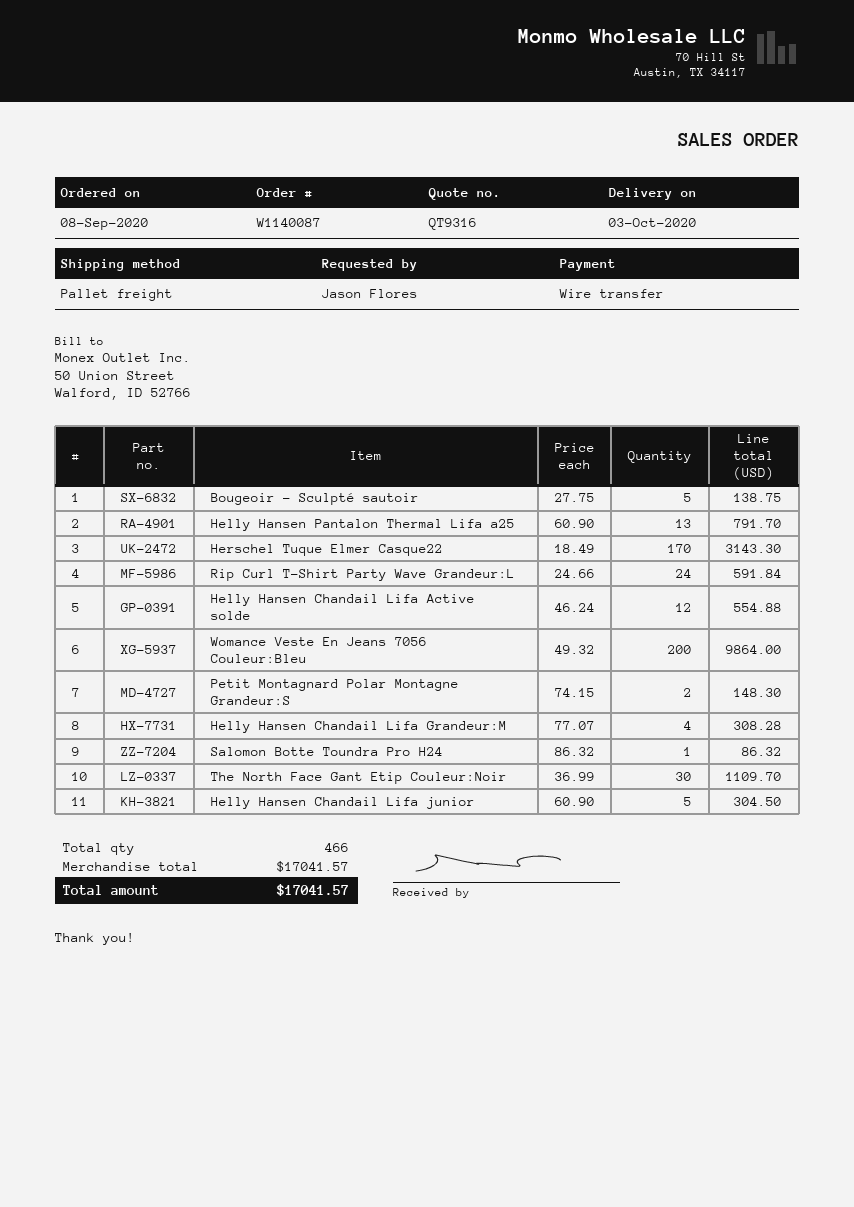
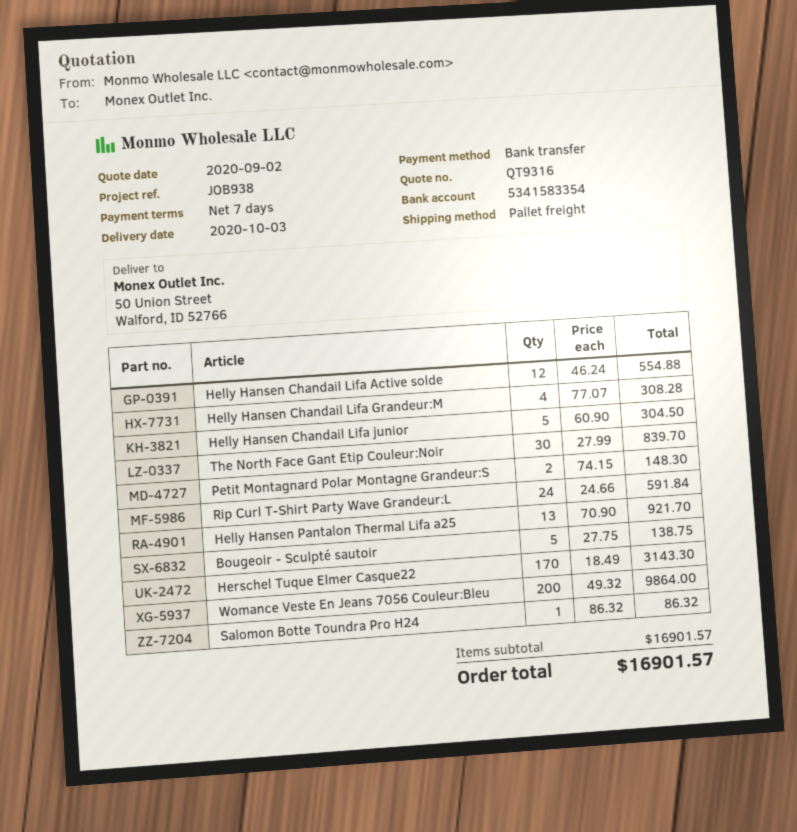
Helly Hansen Pantalon Thermal Lifa a25: 13 x 60.90 = 791.70 -> 13 x 70.90 = 921.70
The North Face Gant Etip Couleur:Noir: 30 x 36.99 = 1109.70 -> 30 x 27.99 = 839.70
subtotal: 17041.57 -> 16901.57
total: 17041.57 -> 16901.57

